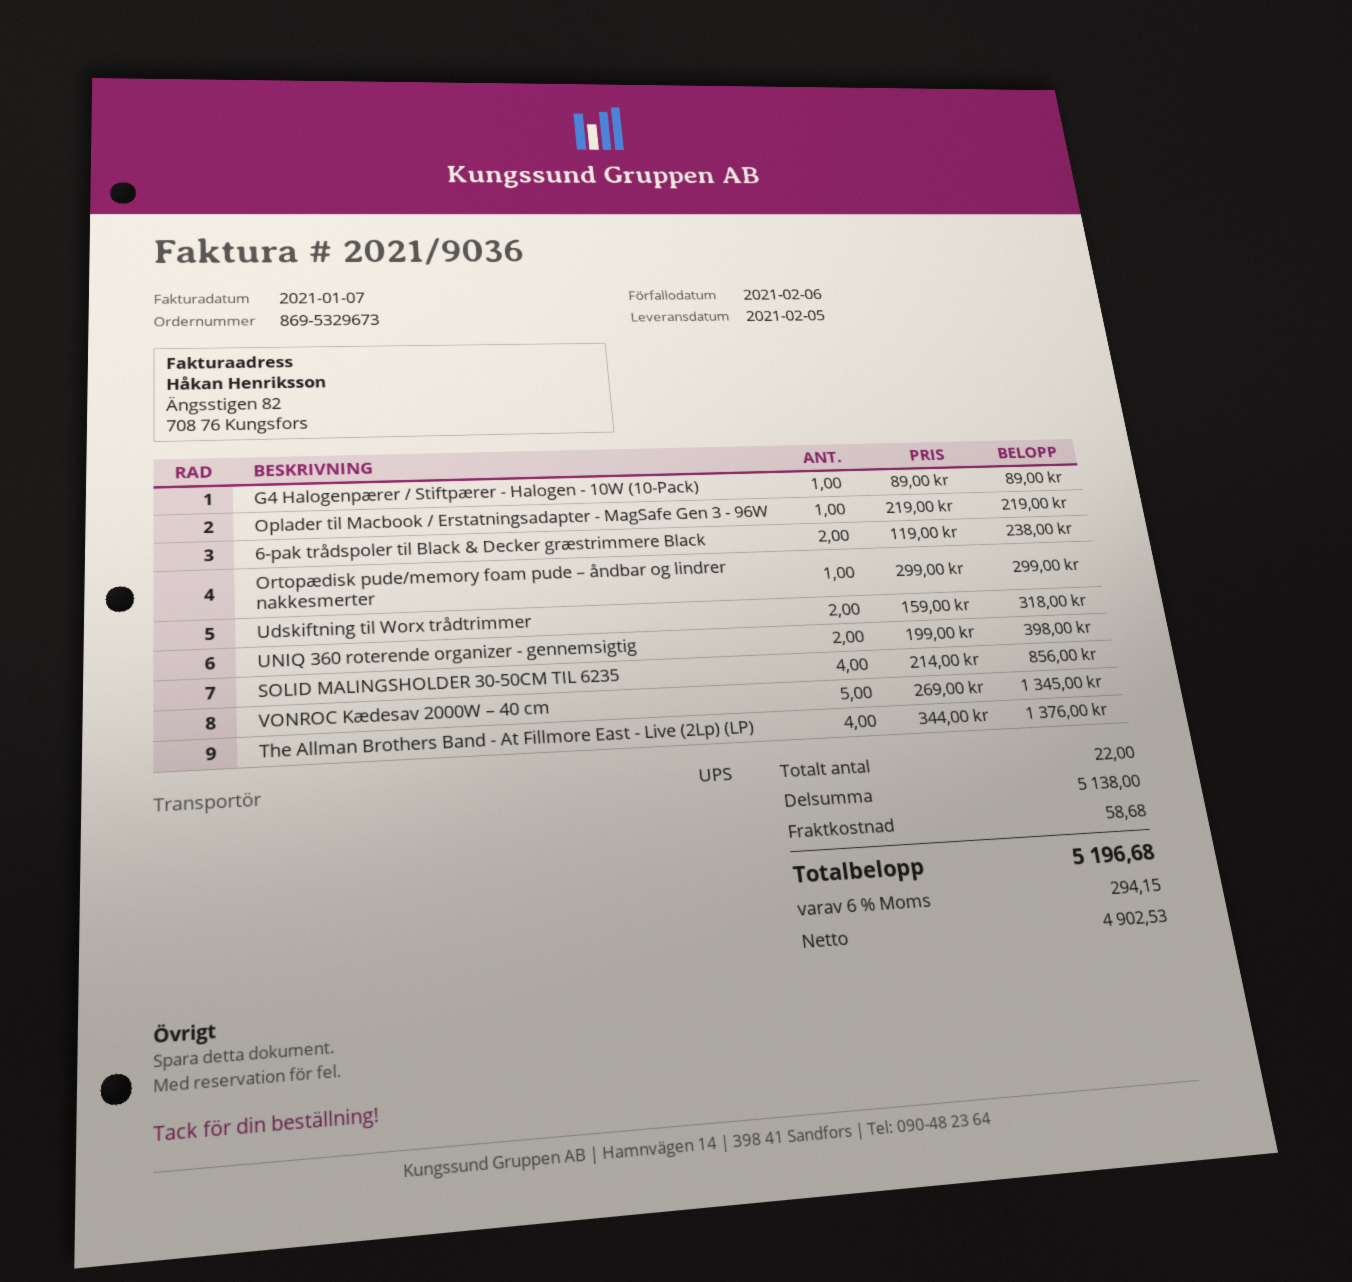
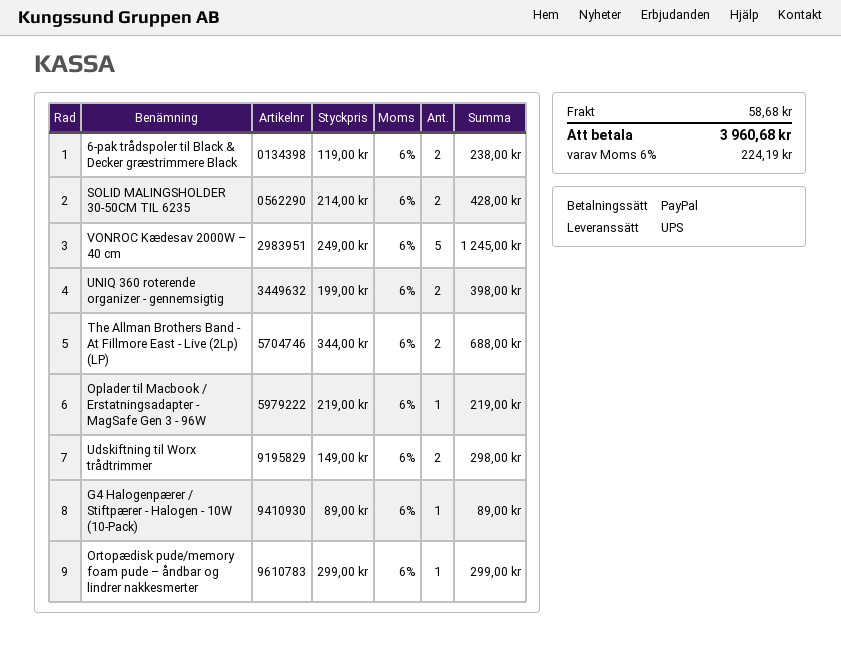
Udskiftning til Worx trådtrimmer: 2 x 159.00 = 318.00 -> 2 x 149.00 = 298.00
SOLID MALINGSHOLDER 30-50CM TIL 6235: 4 x 214.00 = 856.00 -> 2 x 214.00 = 428.00
VONROC Kædesav 2000W – 40 cm: 5 x 269.00 = 1345.00 -> 5 x 249.00 = 1245.00
The Allman Brothers Band - At Fillmore East - Live (2Lp) (LP): 4 x 344.00 = 1376.00 -> 2 x 344.00 = 688.00
tax: 6% = 294.15 -> 6% = 224.19
total: 5196.68 -> 3960.68

